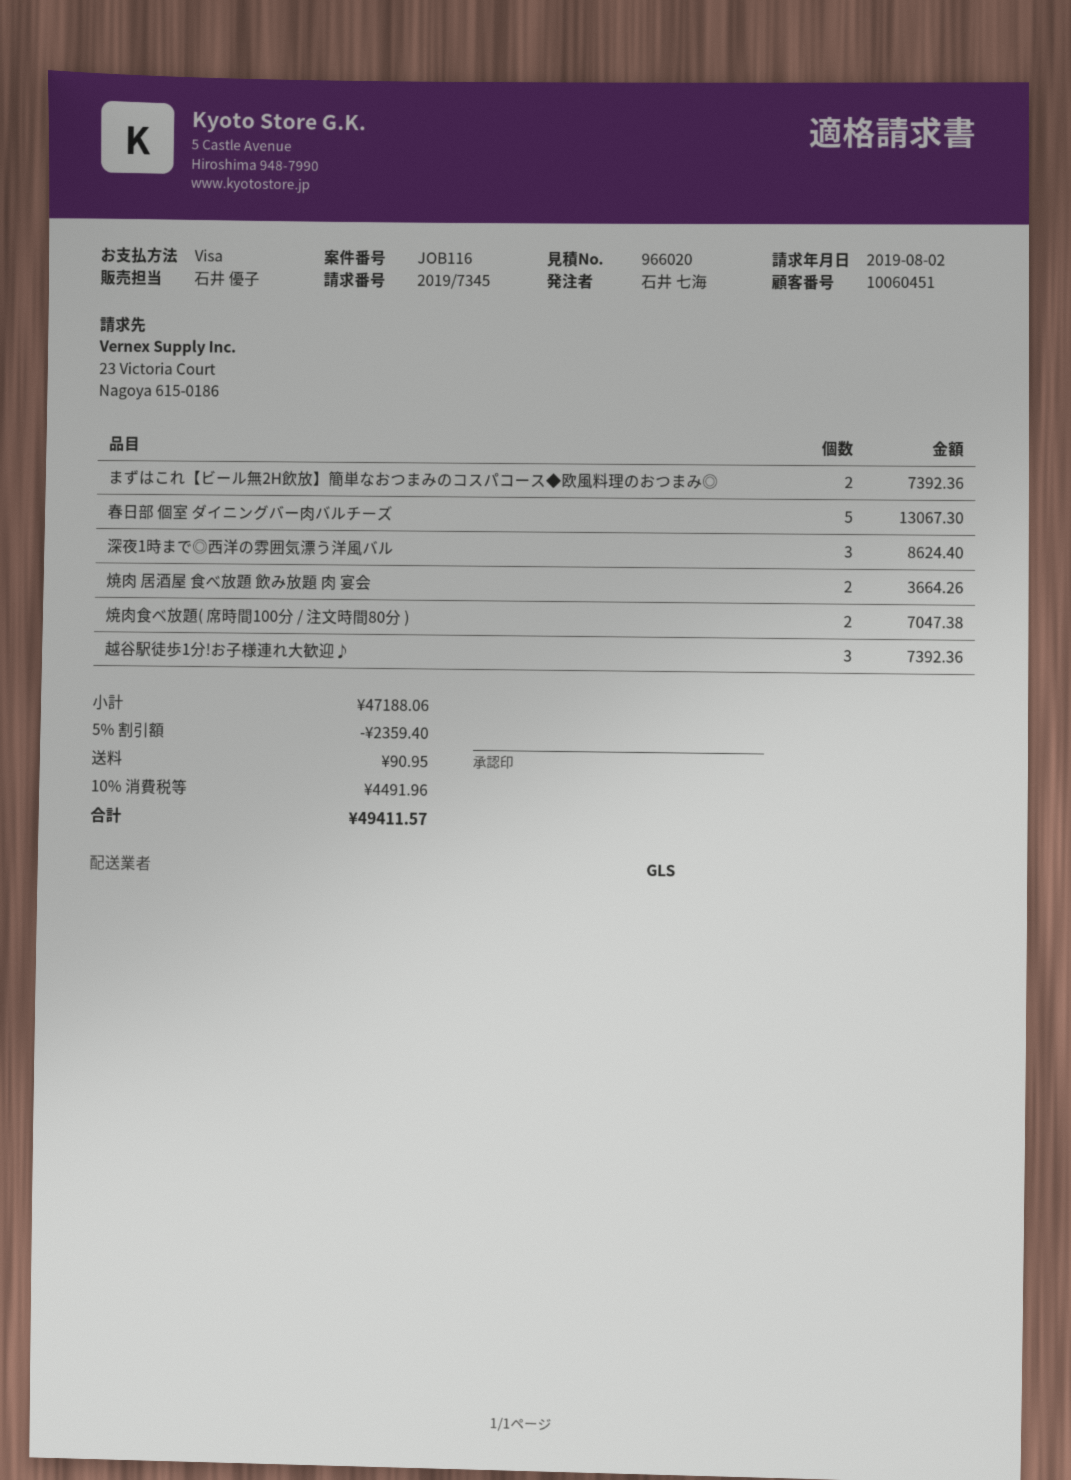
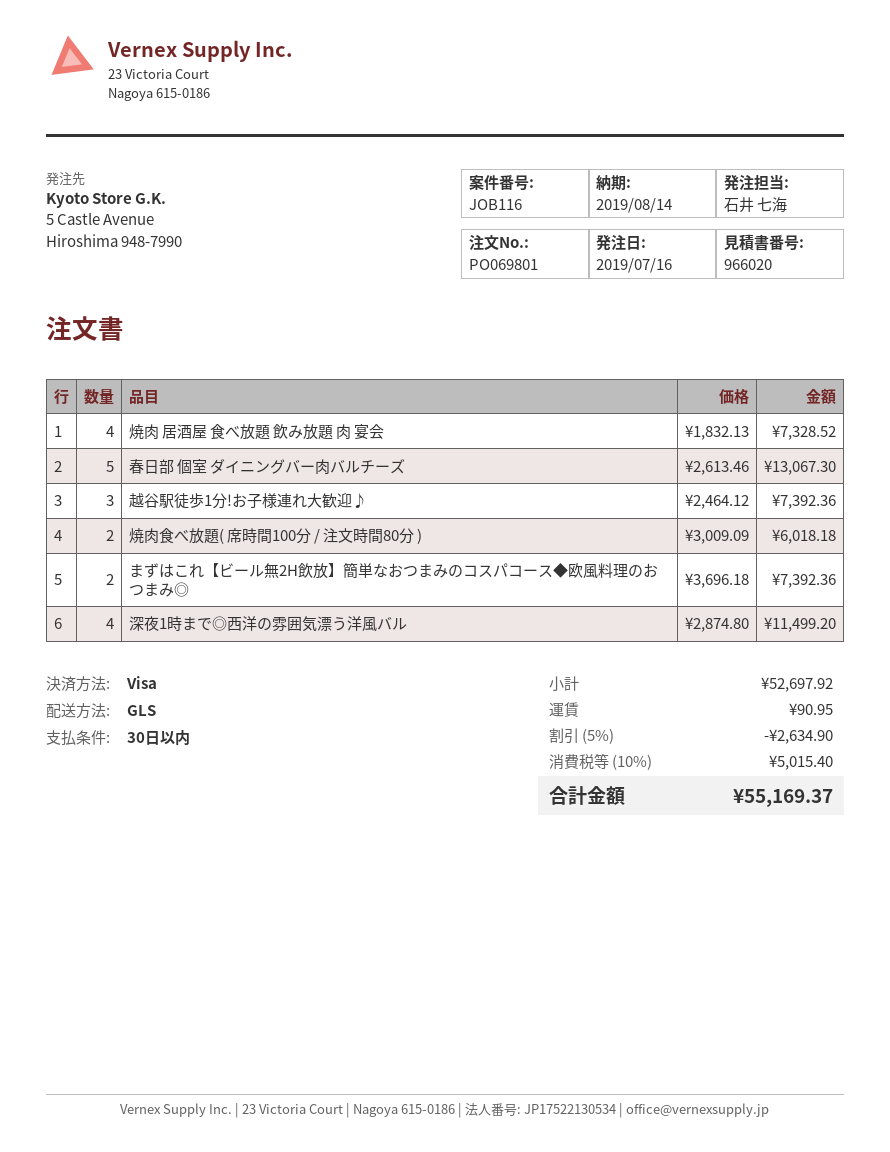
深夜1時まで◎西洋の雰囲気漂う洋風バル: 3 for 8624.40 -> 4 for 11499.20
焼肉 居酒屋 食べ放題 飲み放題 肉 宴会: 2 for 3664.26 -> 4 for 7328.52
焼肉食べ放題( 席時間100分 / 注文時間80分 ): 2 for 7047.38 -> 2 for 6018.18
subtotal: 47188.06 -> 52697.92
discount: 5% = 2359.40 -> 5% = 2634.90
tax: 10% = 4491.96 -> 10% = 5015.40
total: 49411.57 -> 55169.37

